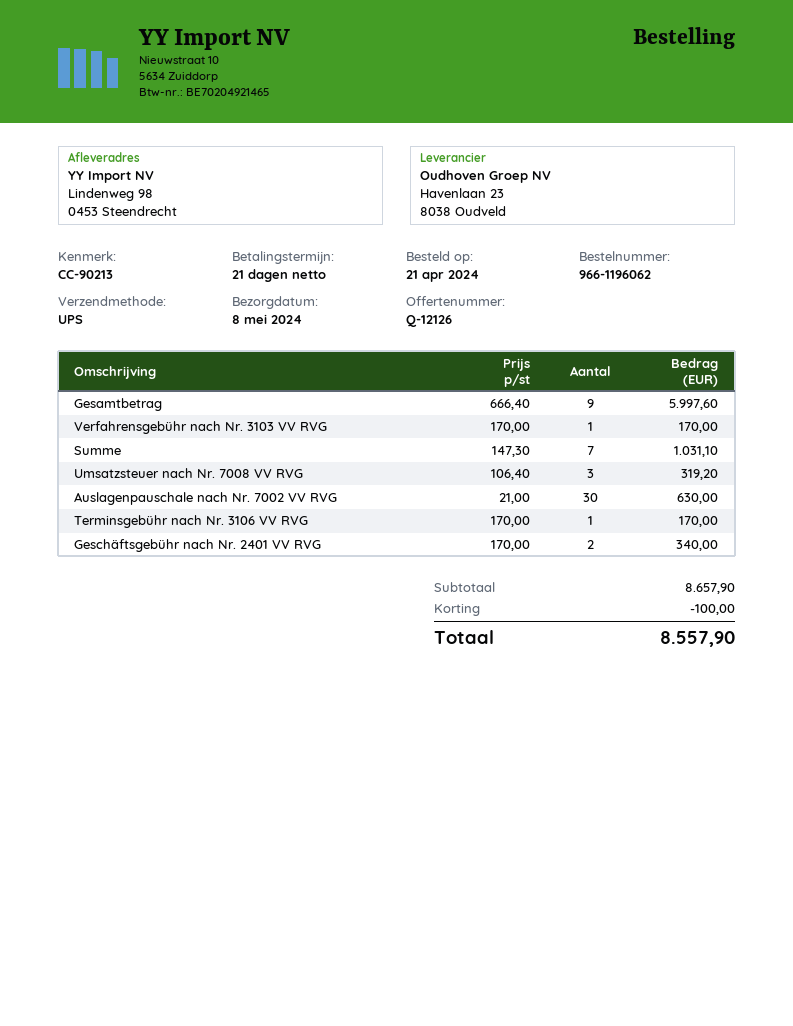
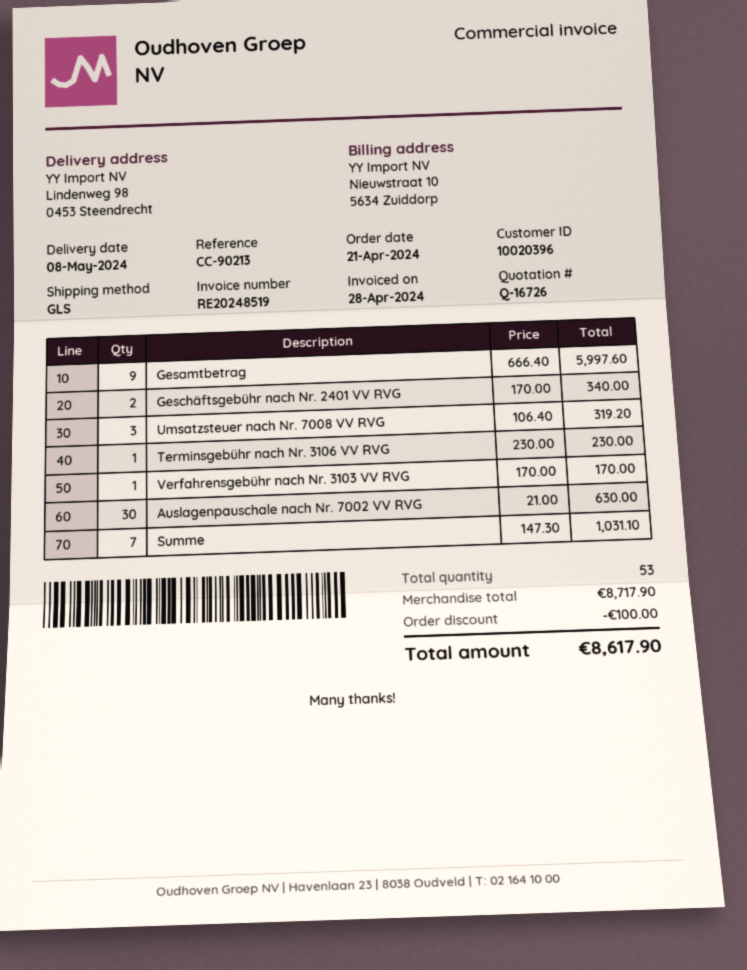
quote number: Q-12126 -> Q-16726
shipping method: UPS -> GLS
Terminsgebühr nach Nr. 3106 VV RVG: 1 x 170.00 = 170.00 -> 1 x 230.00 = 230.00
subtotal: 8657.90 -> 8717.90
total: 8557.90 -> 8617.90

